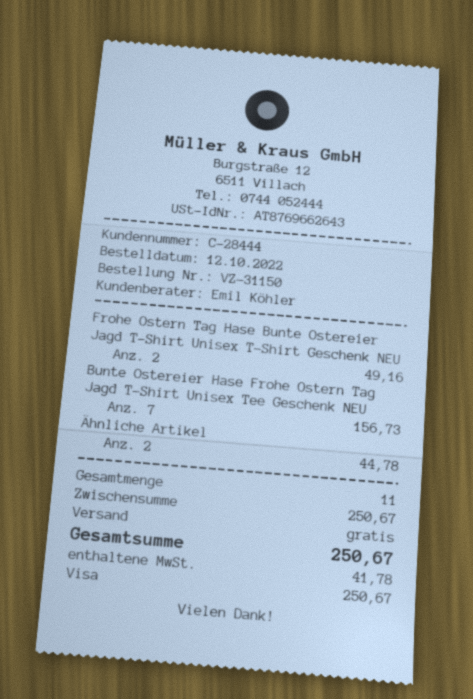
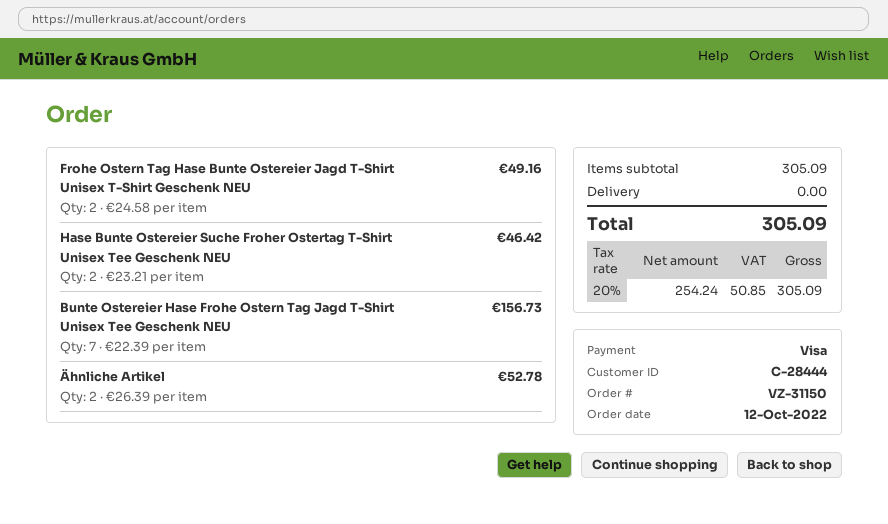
Ähnliche Artikel: 2 for 44.78 -> 2 for 52.78
Hase Bunte Ostereier Suche Froher Ostertag T-Shirt Unisex Tee Geschenk NEU: none -> 2 for 46.42
subtotal: 250.67 -> 305.09
tax: 41.78 -> 50.85
total: 250.67 -> 305.09

